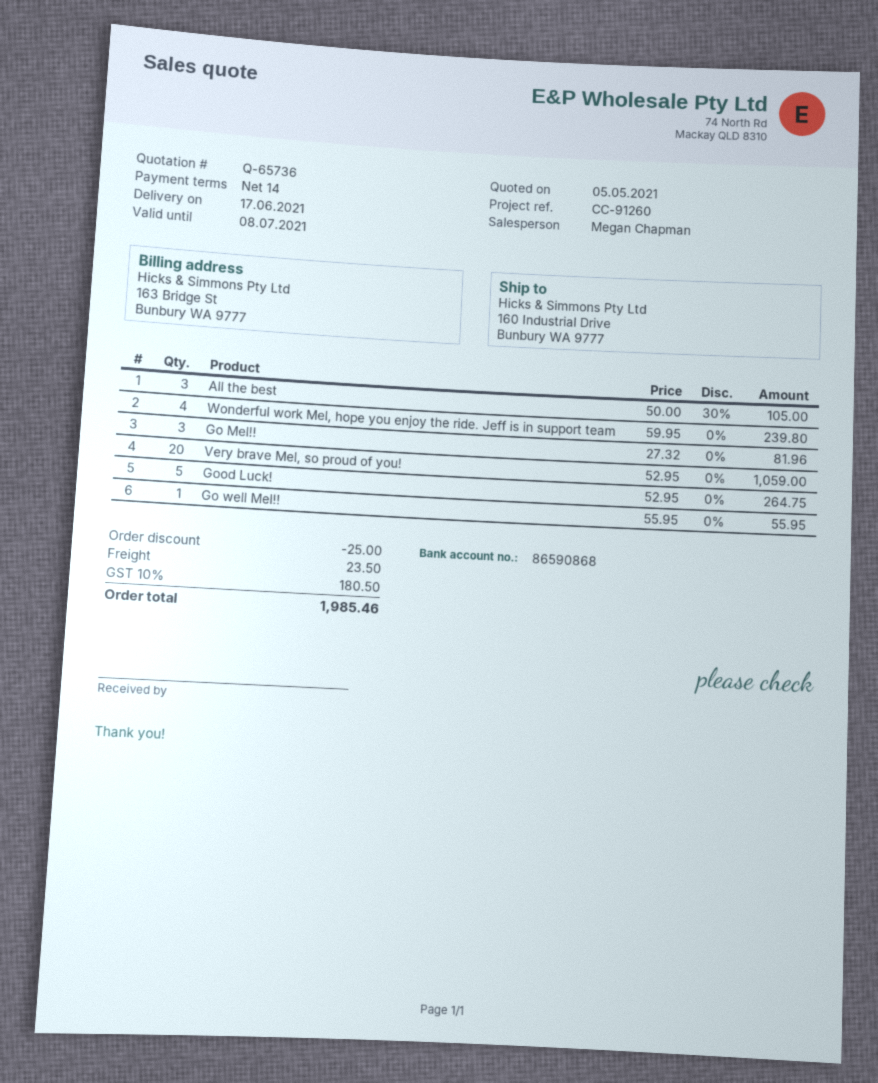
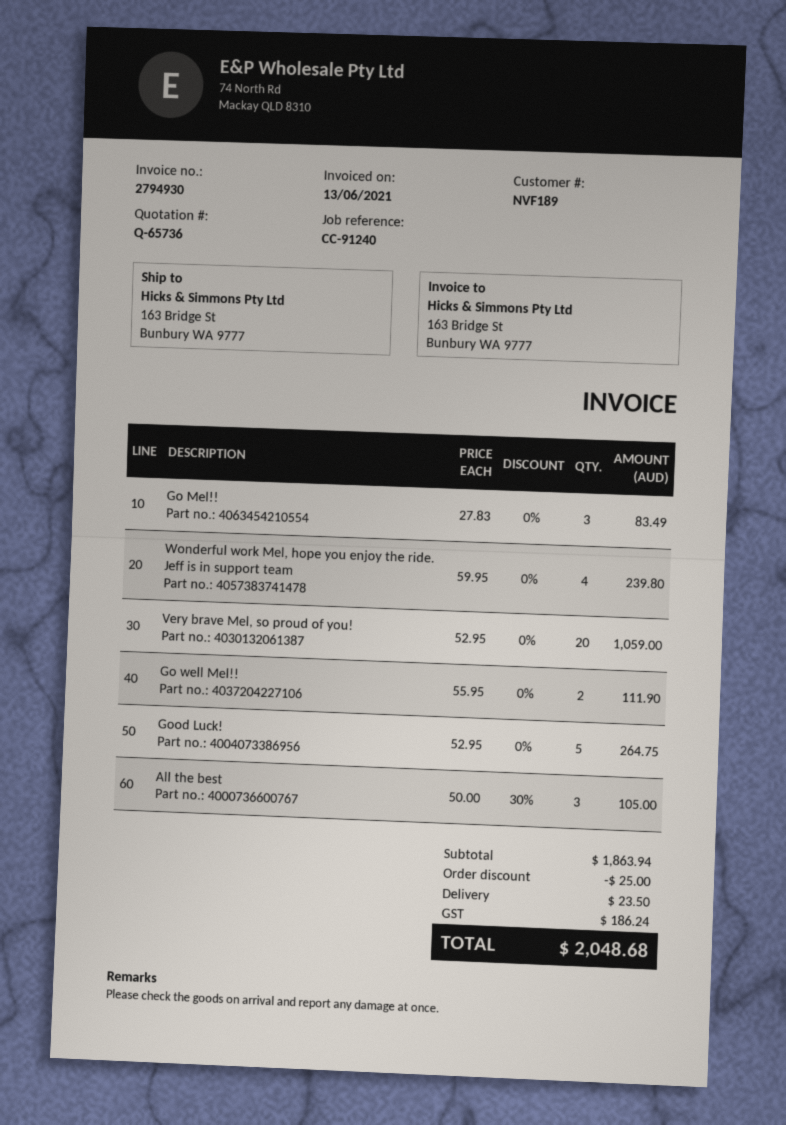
reference: CC-91260 -> CC-91240
ship to: 160 Industrial Drive, Bunbury WA 9777 -> 163 Bridge St, Bunbury WA 9777
Go Mel!!: 3 x 27.32 = 81.96 -> 3 x 27.83 = 83.49
Go well Mel!!: 1 x 55.95 = 55.95 -> 2 x 55.95 = 111.90
tax: 180.50 -> 186.24
total: 1985.46 -> 2048.68

